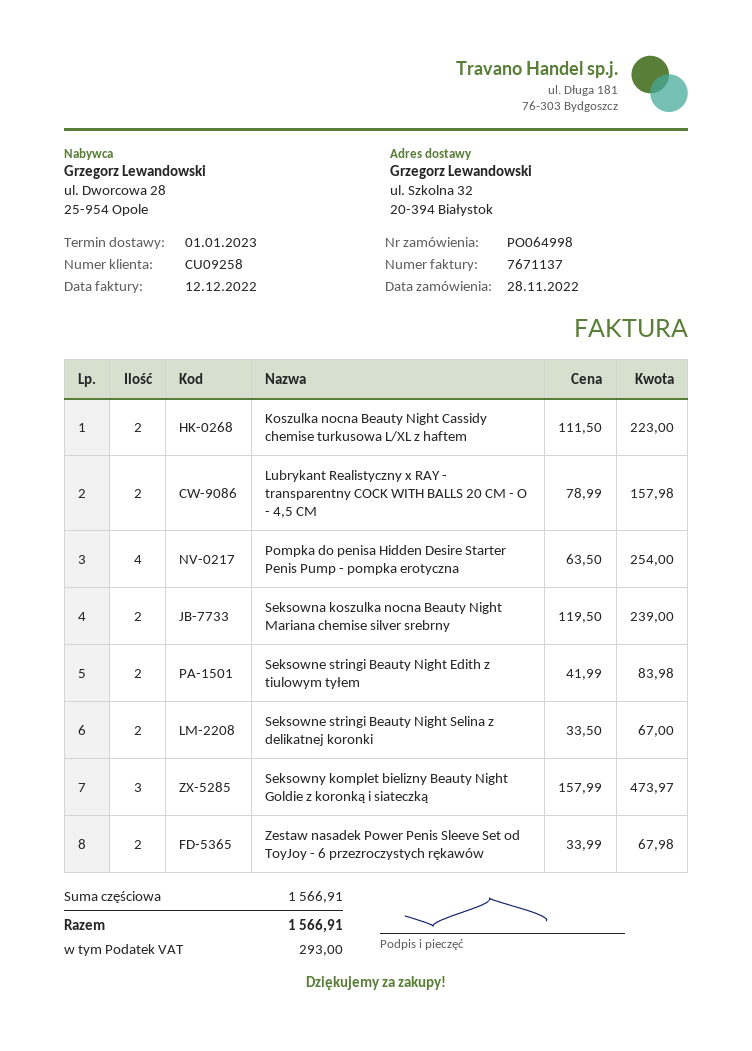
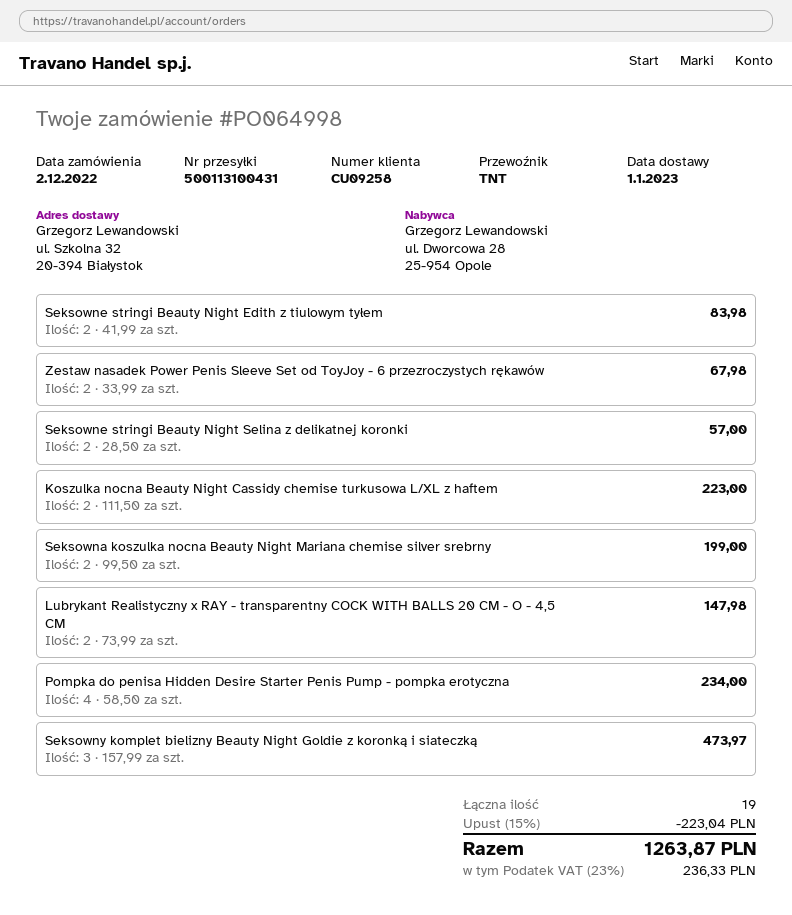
order date: 2022-11-28 -> 2022-12-02
Lubrykant Realistyczny x RAY - transparentny COCK WITH BALLS 20 CM - O - 4,5 CM: 2 x 78.99 = 157.98 -> 2 x 73.99 = 147.98
Pompka do penisa Hidden Desire Starter Penis Pump - pompka erotyczna: 4 x 63.50 = 254.00 -> 4 x 58.50 = 234.00
Seksowna koszulka nocna Beauty Night Mariana chemise silver srebrny: 2 x 119.50 = 239.00 -> 2 x 99.50 = 199.00
Seksowne stringi Beauty Night Selina z delikatnej koronki: 2 x 33.50 = 67.00 -> 2 x 28.50 = 57.00
discount: none -> 15% = 223.04
tax: 293.00 -> 236.33
total: 1566.91 -> 1263.87

